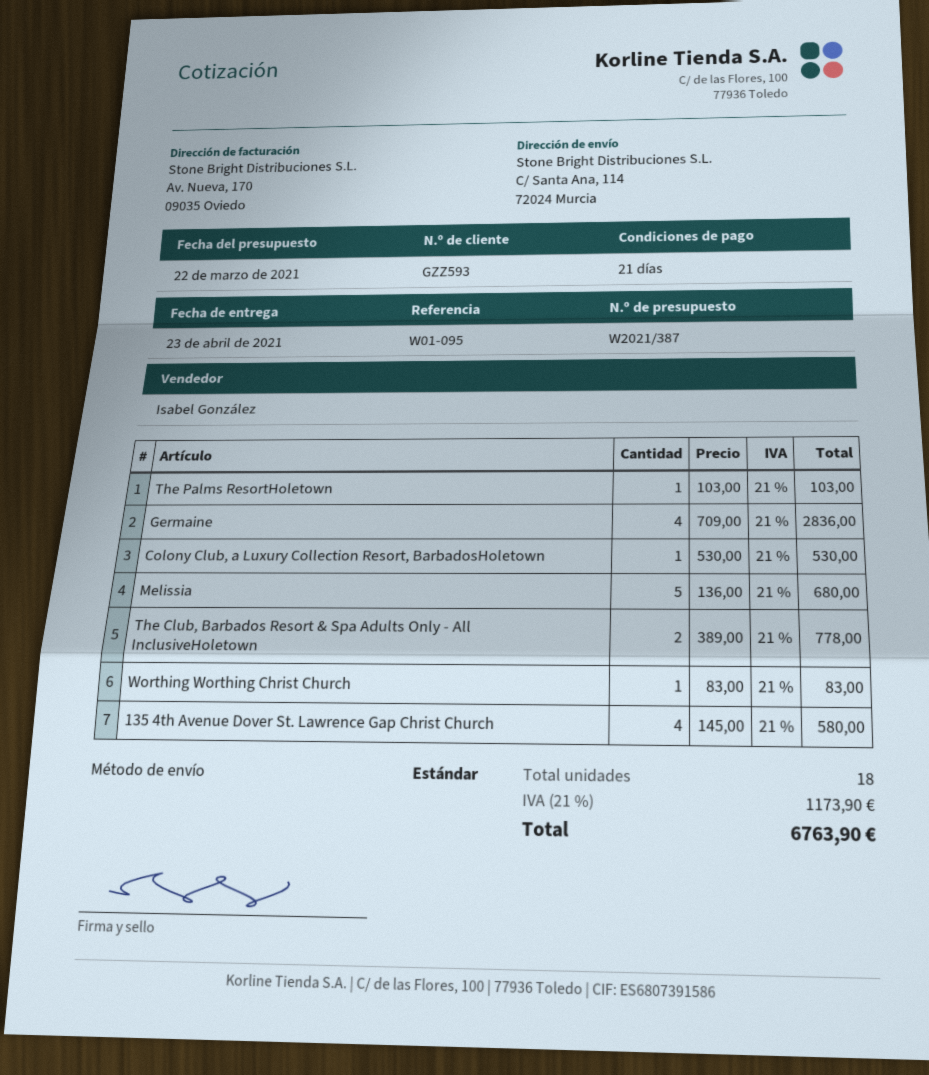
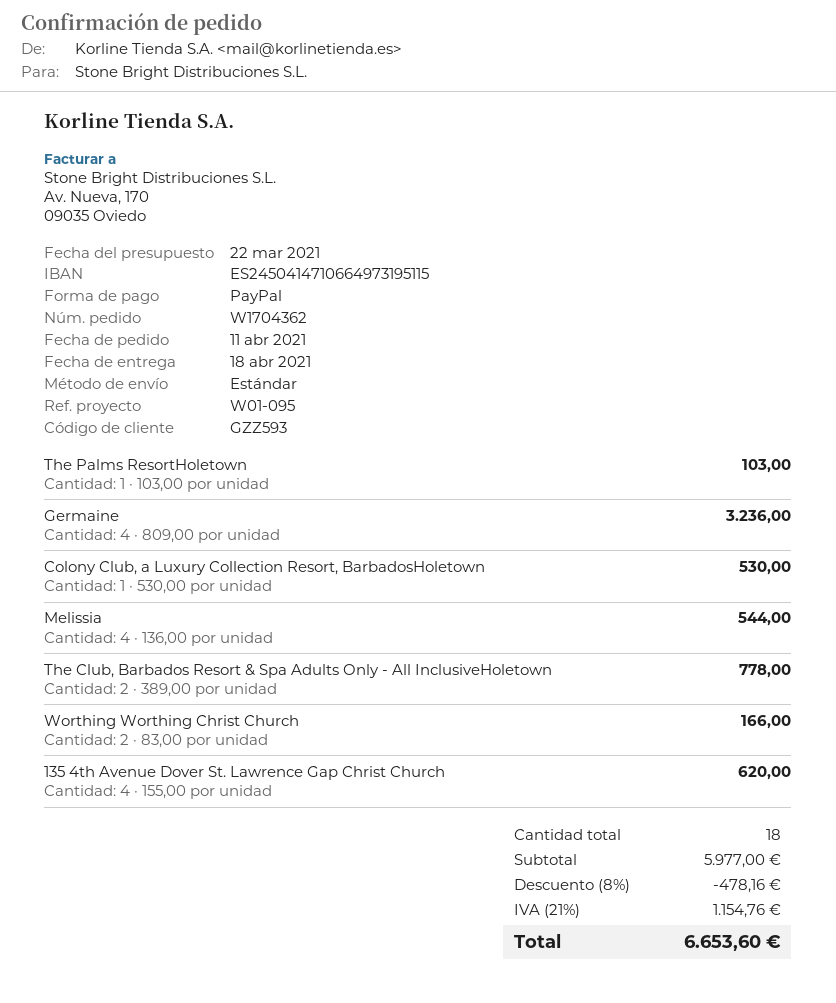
delivery date: 2021-04-23 -> 2021-04-18
Germaine: 4 x 709.00 = 2836.00 -> 4 x 809.00 = 3236.00
Melissia: 5 x 136.00 = 680.00 -> 4 x 136.00 = 544.00
Worthing Worthing Christ Church: 1 x 83.00 = 83.00 -> 2 x 83.00 = 166.00
135 4th Avenue Dover St. Lawrence Gap Christ Church: 4 x 145.00 = 580.00 -> 4 x 155.00 = 620.00
discount: none -> 8% = 478.16
tax: 21% = 1173.90 -> 21% = 1154.76
total: 6763.90 -> 6653.60

